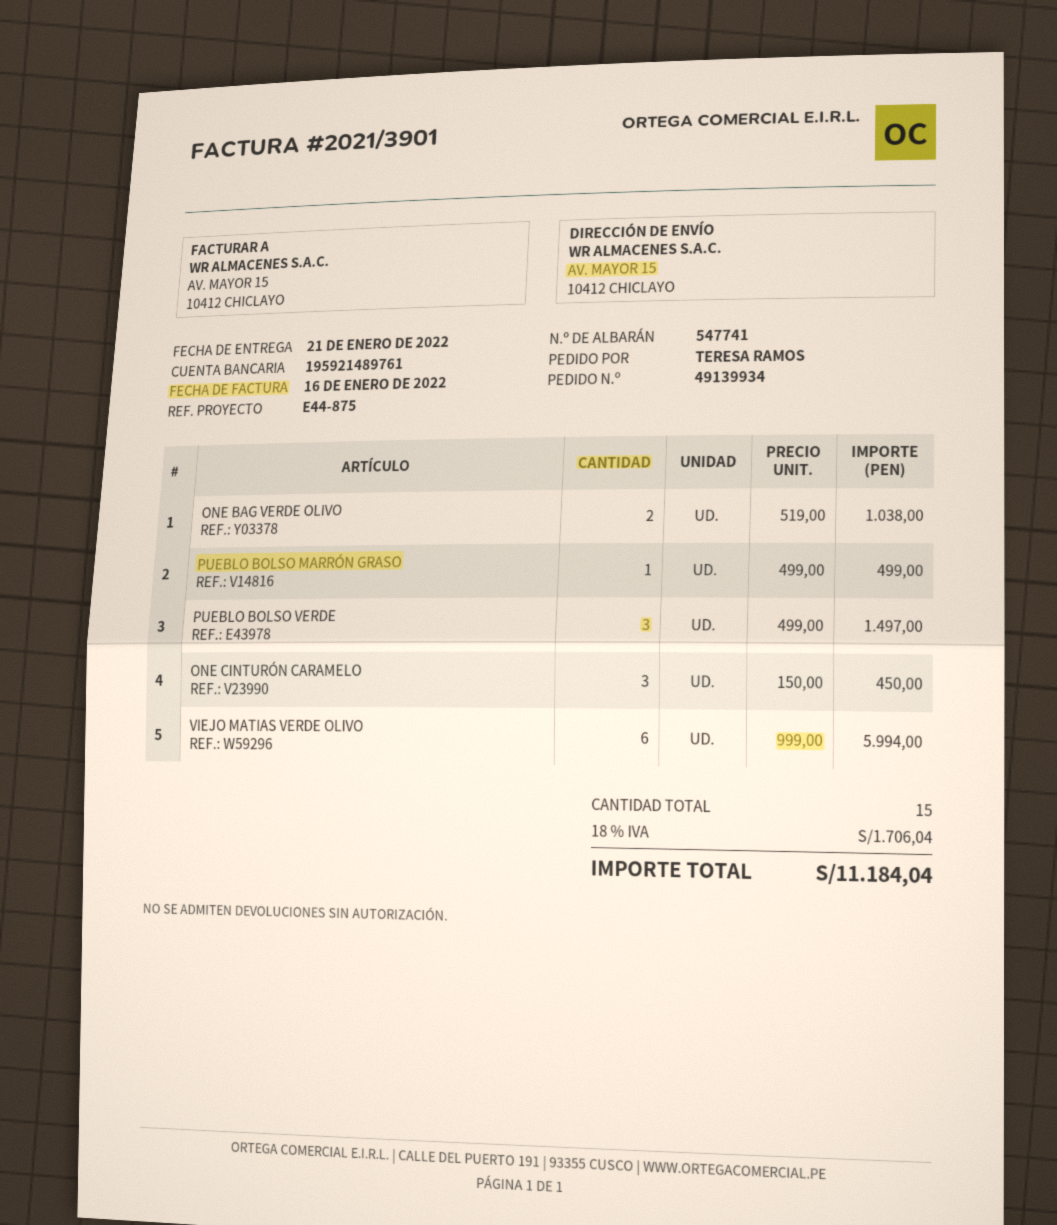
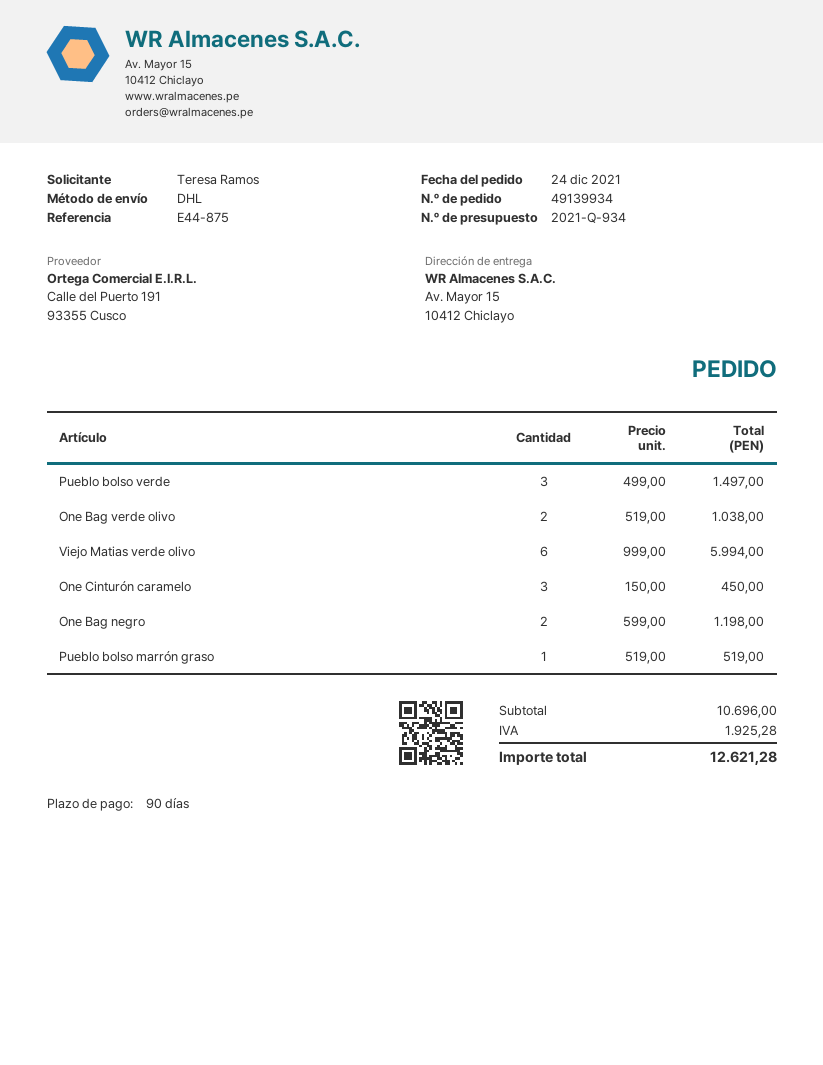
PUEBLO BOLSO MARRÓN GRASO: 1 x 499.00 = 499.00 -> 1 x 519.00 = 519.00
One Bag negro: none -> 2 x 599.00 = 1198.00
tax: 1706.04 -> 1925.28
total: 11184.04 -> 12621.28

